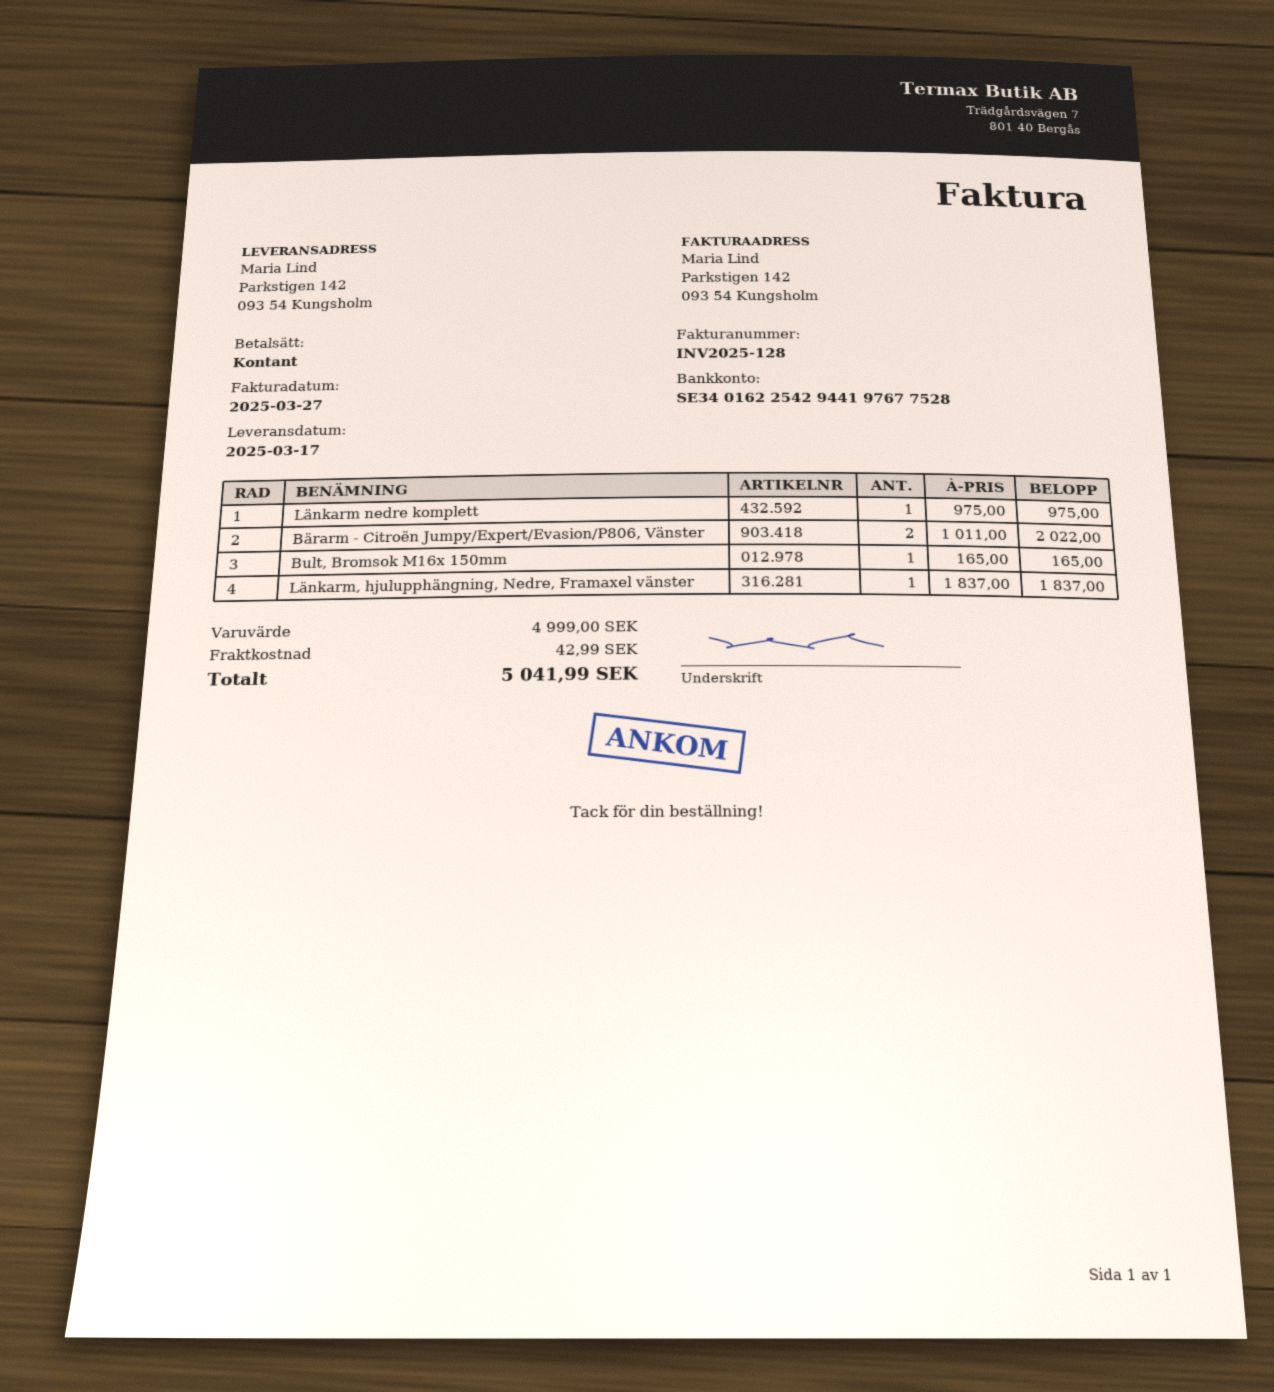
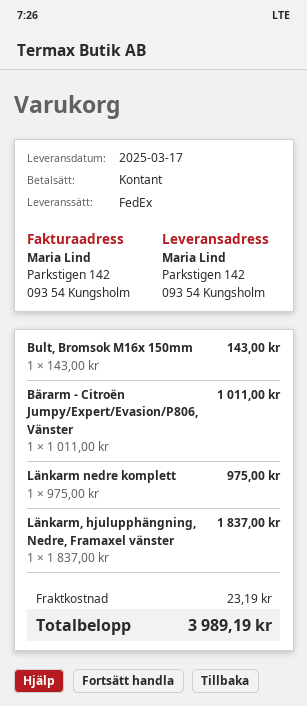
Bärarm - Citroën Jumpy/Expert/Evasion/P806, Vänster: 2 x 1011.00 = 2022.00 -> 1 x 1011.00 = 1011.00
Bult, Bromsok M16x 150mm: 1 x 165.00 = 165.00 -> 1 x 143.00 = 143.00
shipping: 42.99 -> 23.19
total: 5041.99 -> 3989.19

